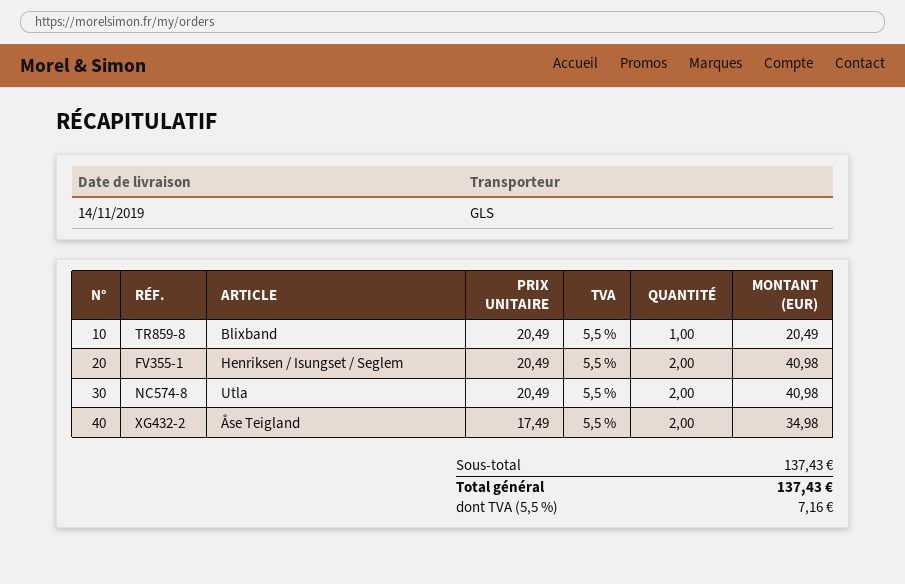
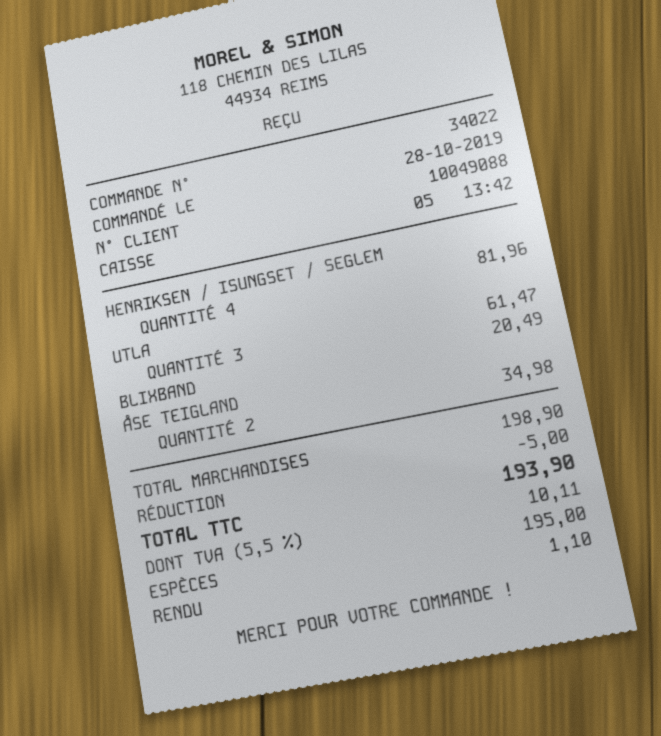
Henriksen / Isungset / Seglem: 2 for 40.98 -> 4 for 81.96
Utla: 2 for 40.98 -> 3 for 61.47
subtotal: 137.43 -> 198.90
discount: none -> 5.00
tax: 5.5% = 7.16 -> 5.5% = 10.11
total: 137.43 -> 193.90

